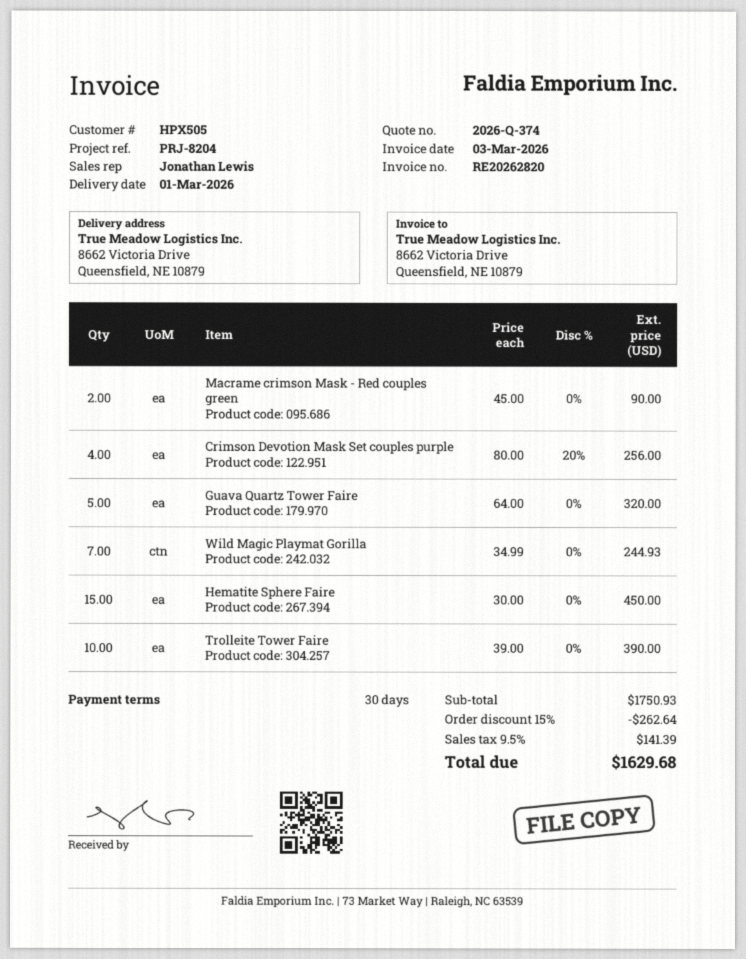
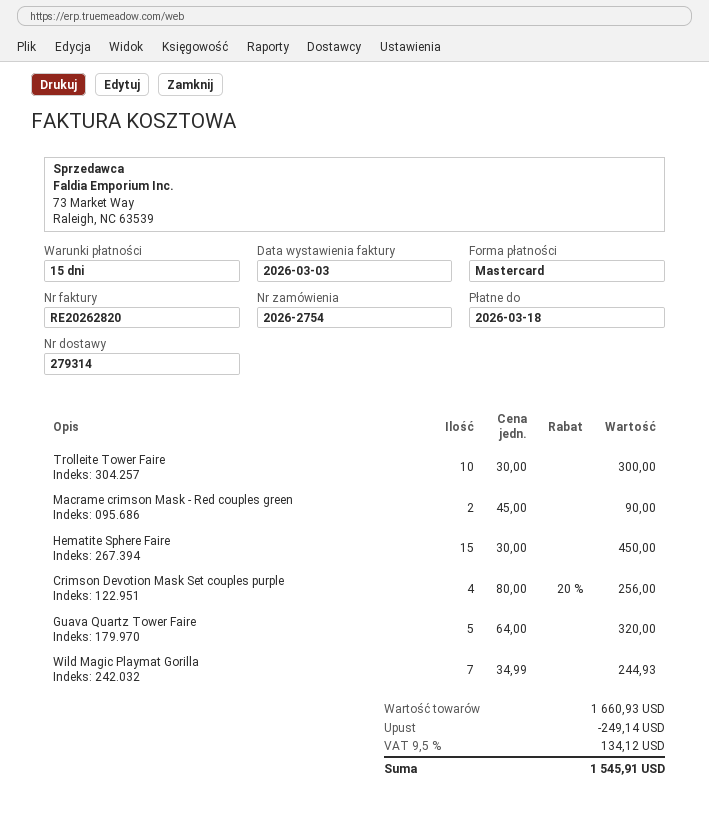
payment terms: 30 days -> 15 days
Trolleite Tower Faire: 10 x 39.00 = 390.00 -> 10 x 30.00 = 300.00
subtotal: 1750.93 -> 1660.93
discount: 262.64 -> 249.14
tax: 9.5% = 141.39 -> 9.5% = 134.12
total: 1629.68 -> 1545.91

